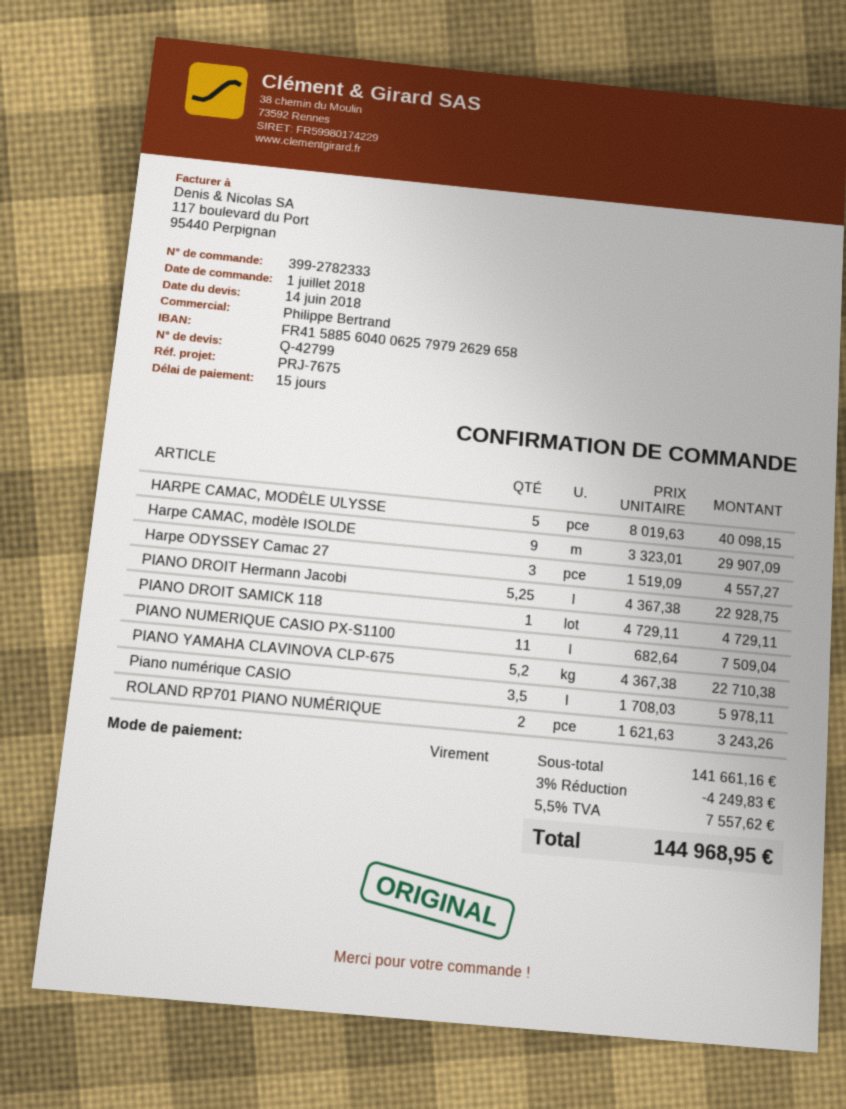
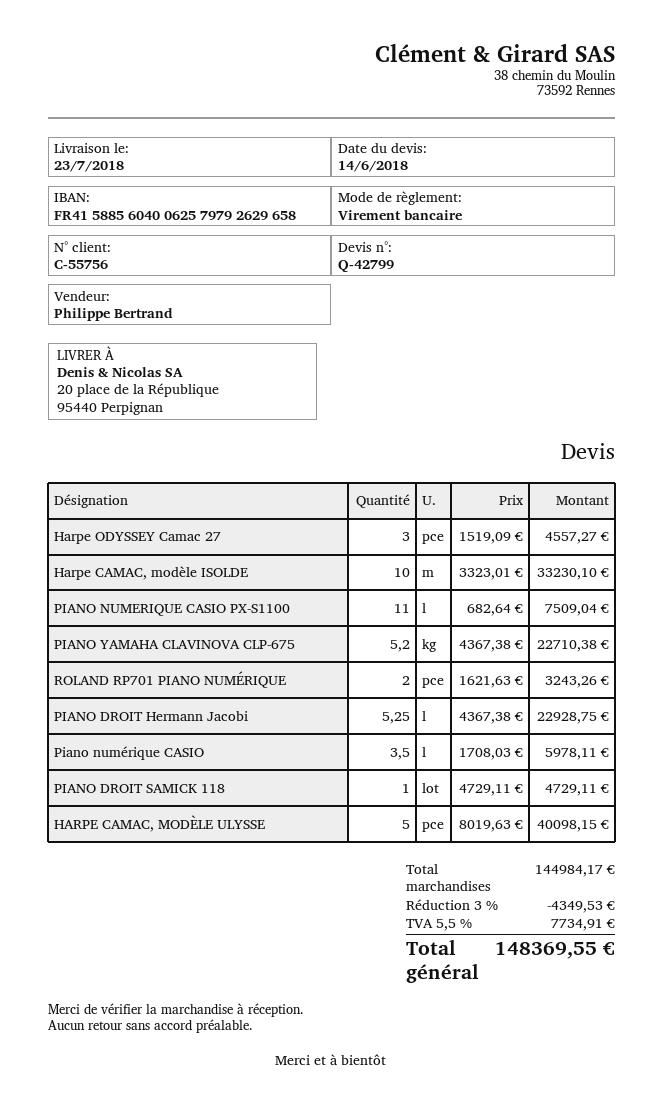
Harpe CAMAC, modèle ISOLDE: 9 x 3323.01 = 29907.09 -> 10 x 3323.01 = 33230.10
subtotal: 141661.16 -> 144984.17
discount: 3% = 4249.83 -> 3% = 4349.53
tax: 5.5% = 7557.62 -> 5.5% = 7734.91
total: 144968.95 -> 148369.55

